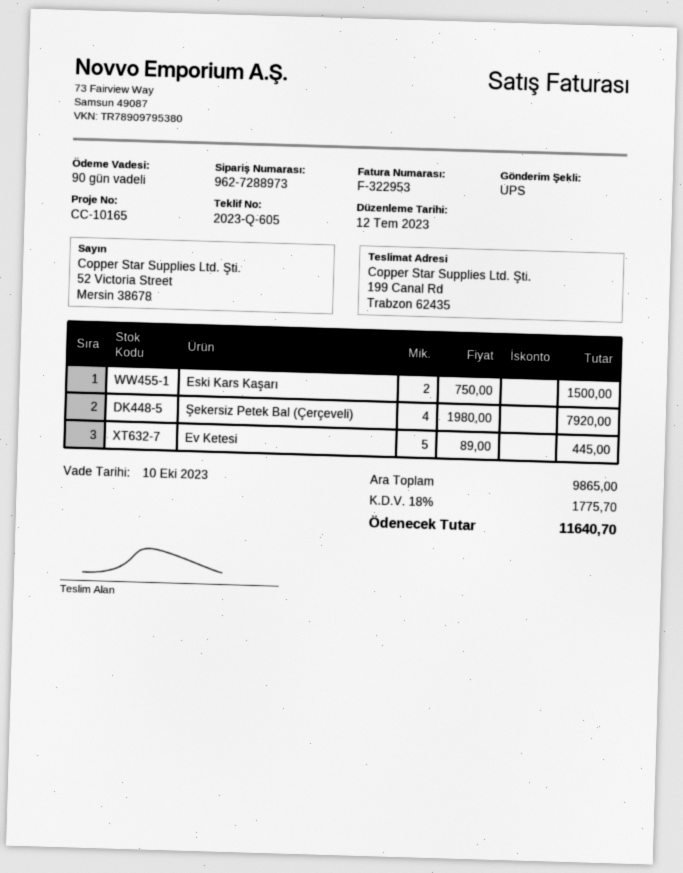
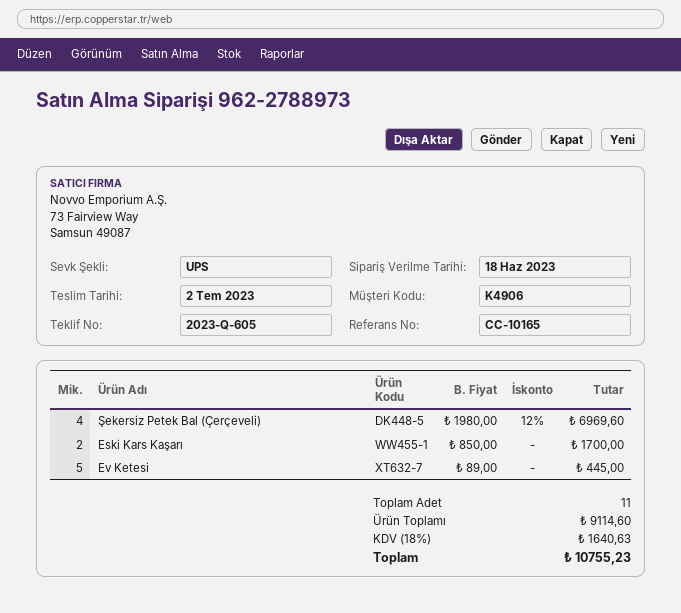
order number: 962-7288973 -> 962-2788973
Eski Kars Kaşarı: 2 x 750.00 = 1500.00 -> 2 x 850.00 = 1700.00
Şekersiz Petek Bal (Çerçeveli): 4 x 1980.00 = 7920.00 -> 4 x 1980.00 - 12% = 6969.60
subtotal: 9865.00 -> 9114.60
tax: 18% = 1775.70 -> 18% = 1640.63
total: 11640.70 -> 10755.23

